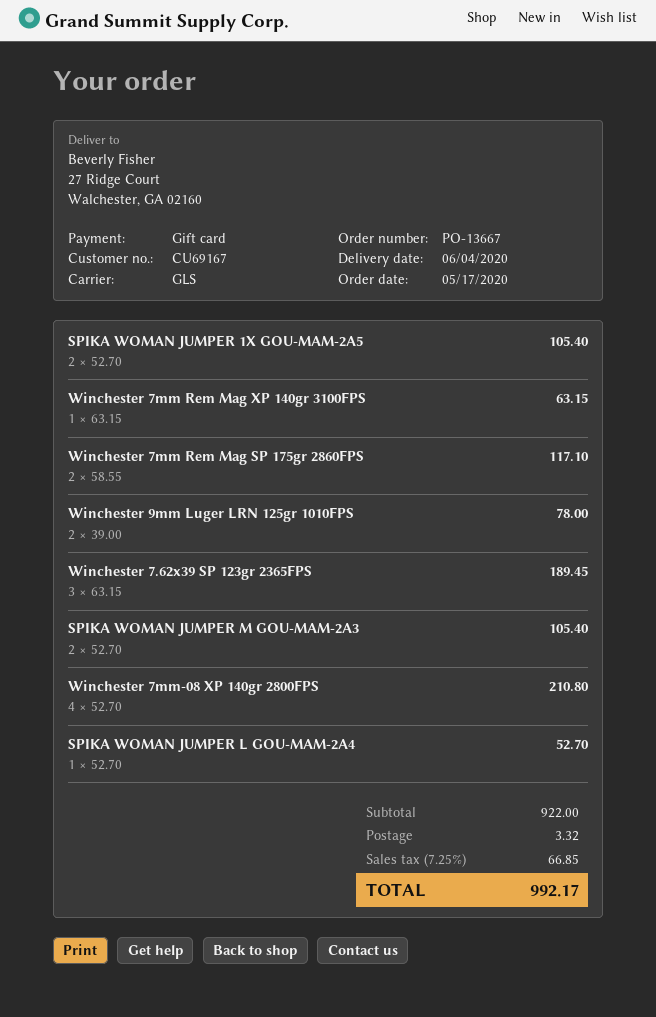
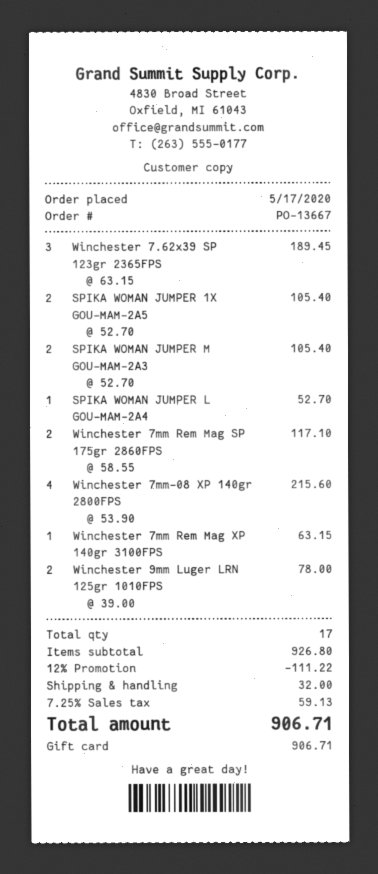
Winchester 7mm-08 XP 140gr 2800FPS: 4 x 52.70 = 210.80 -> 4 x 53.90 = 215.60
subtotal: 922.00 -> 926.80
discount: none -> 12% = 111.22
shipping: 3.32 -> 32.00
tax: 7.25% = 66.85 -> 7.25% = 59.13
total: 992.17 -> 906.71

